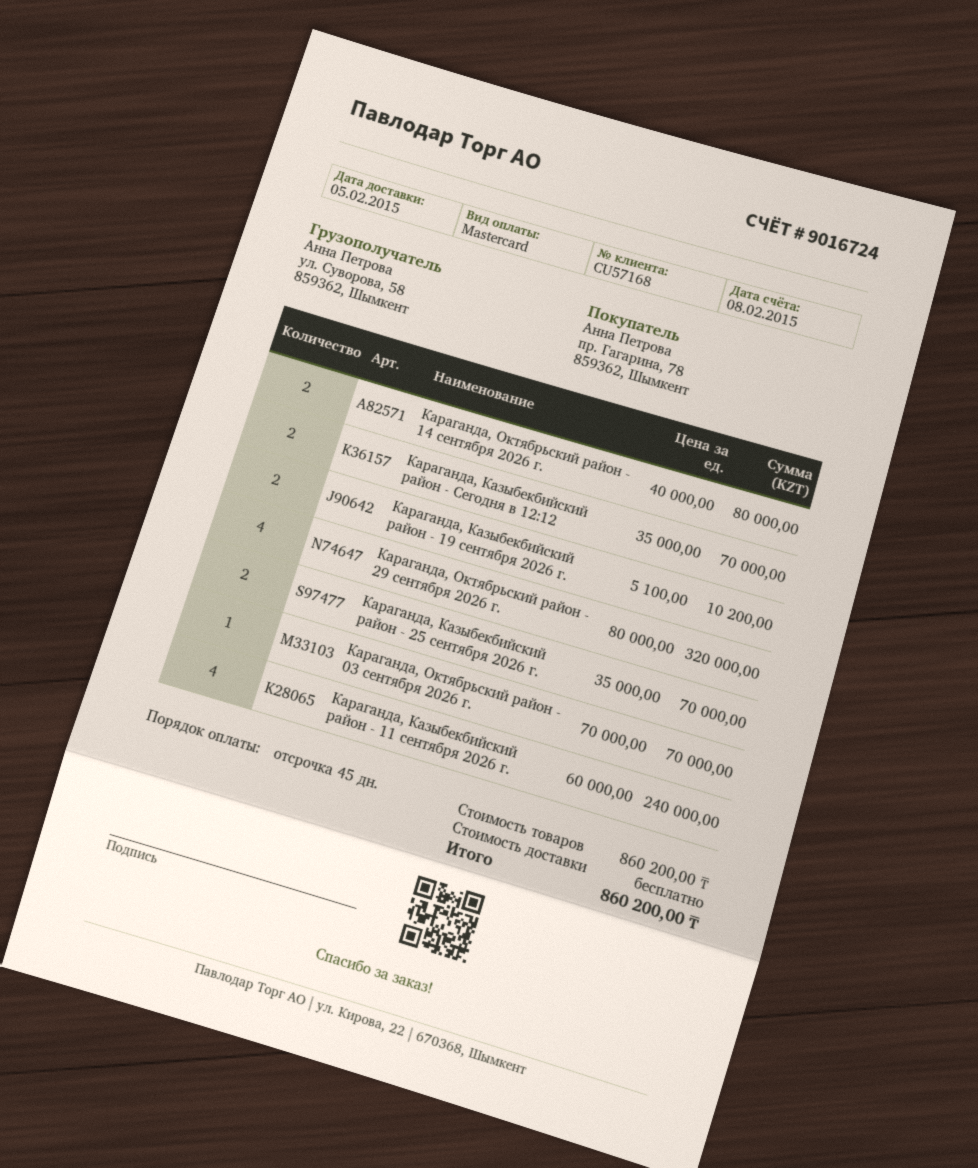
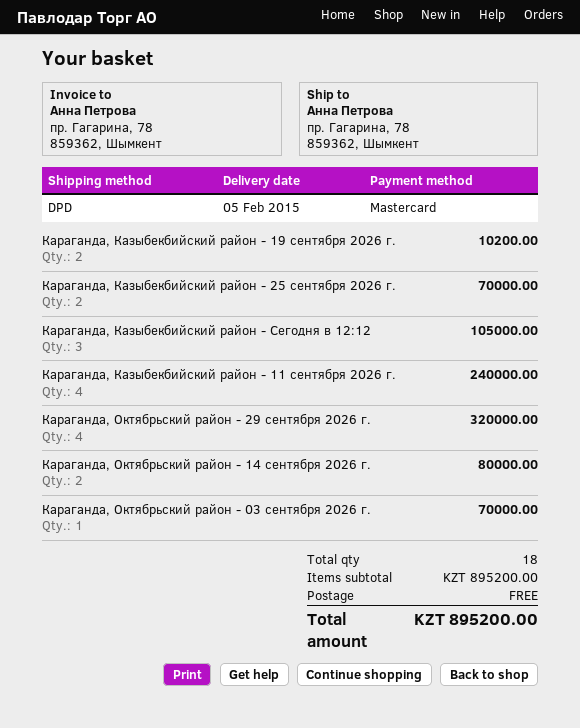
ship to: ул. Суворова, 58, 859362, Шымкент -> пр. Гагарина, 78, 859362, Шымкент
Караганда, Казыбекбийский район - Сегодня в 12:12: 2 for 70000.00 -> 3 for 105000.00
subtotal: 860200.00 -> 895200.00
total: 860200.00 -> 895200.00

